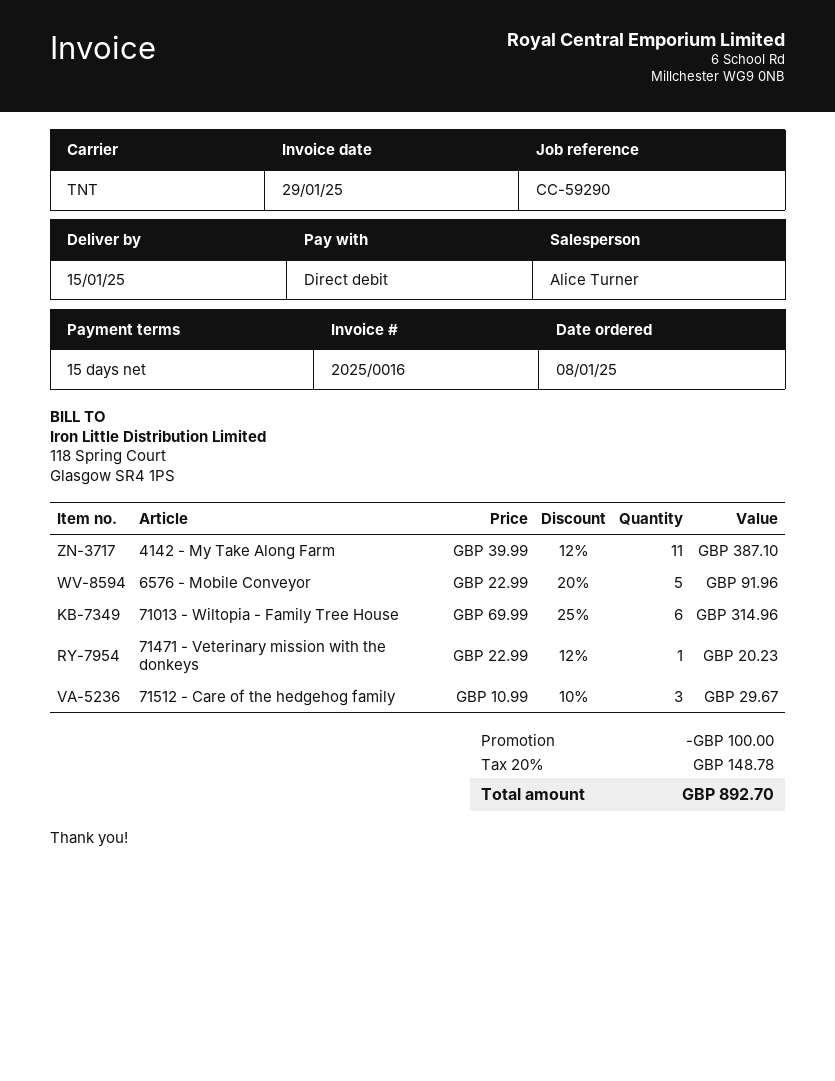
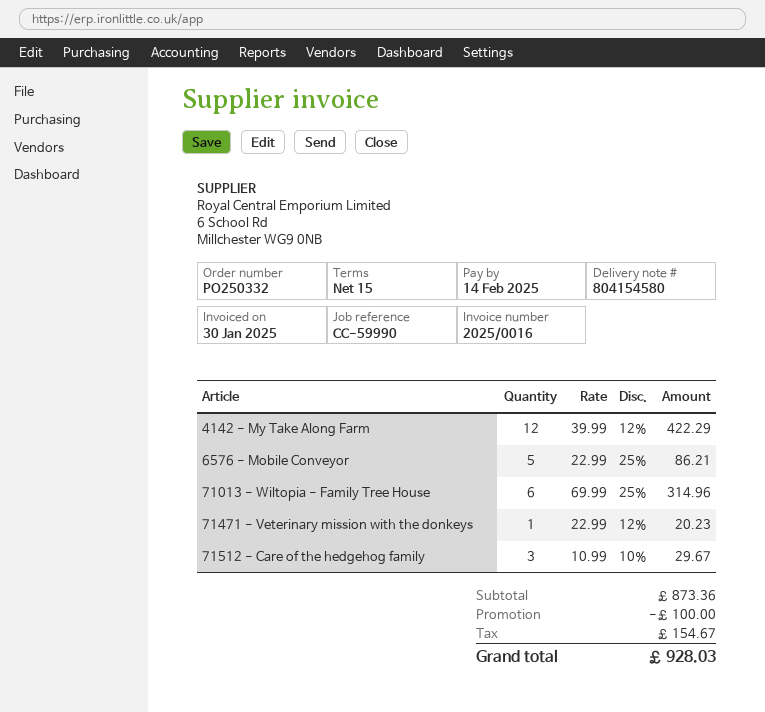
invoice date: 2025-01-29 -> 2025-01-30
reference: CC-59290 -> CC-59990
4142 - My Take Along Farm: 11 x 39.99 - 12% = 387.10 -> 12 x 39.99 - 12% = 422.29
6576 - Mobile Conveyor: 5 x 22.99 - 20% = 91.96 -> 5 x 22.99 - 25% = 86.21
tax: 148.78 -> 154.67
total: 892.70 -> 928.03

